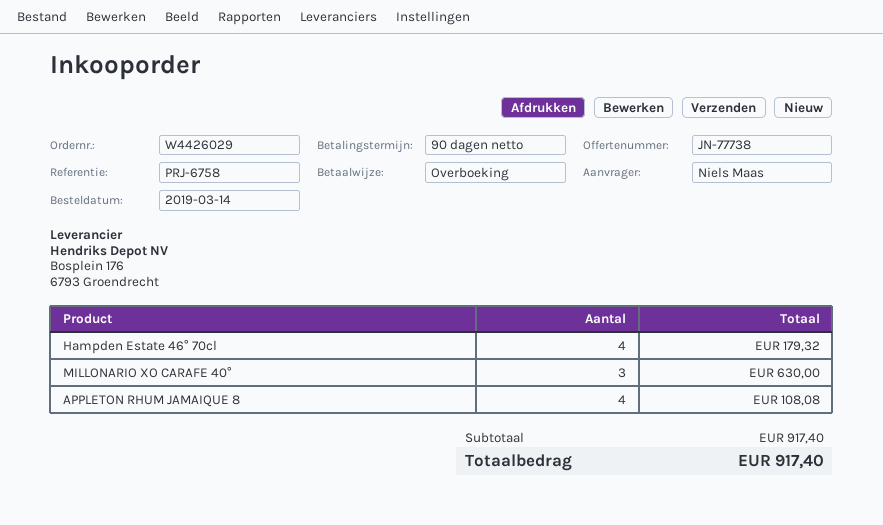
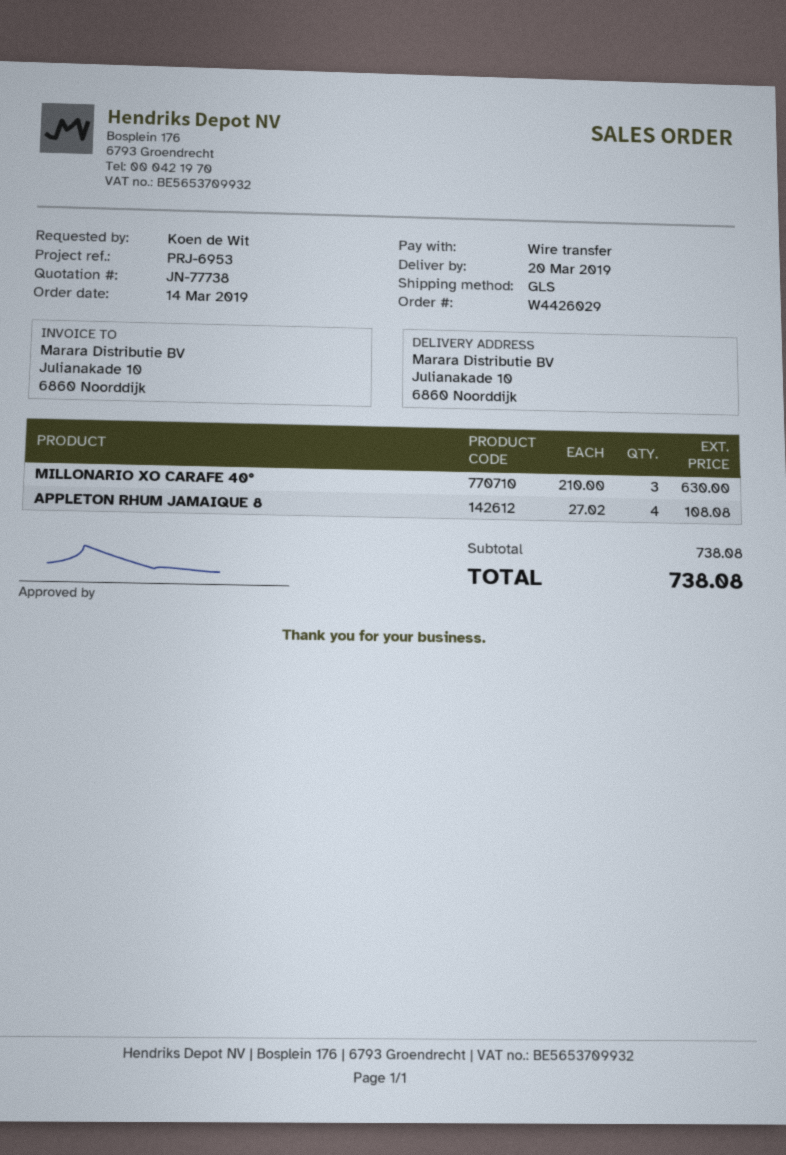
reference: PRJ-6758 -> PRJ-6953
ordered by: Niels Maas -> Koen de Wit
Hampden Estate 46° 70cl: 4 for 179.32 -> none
subtotal: 917.40 -> 738.08
total: 917.40 -> 738.08

